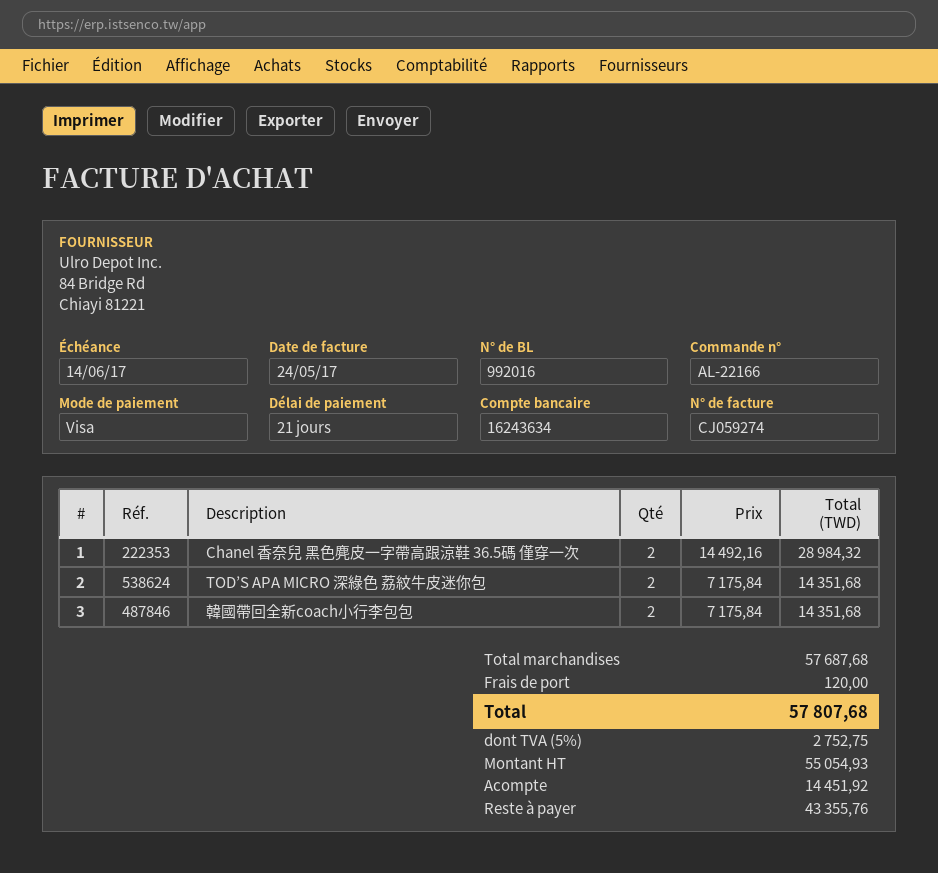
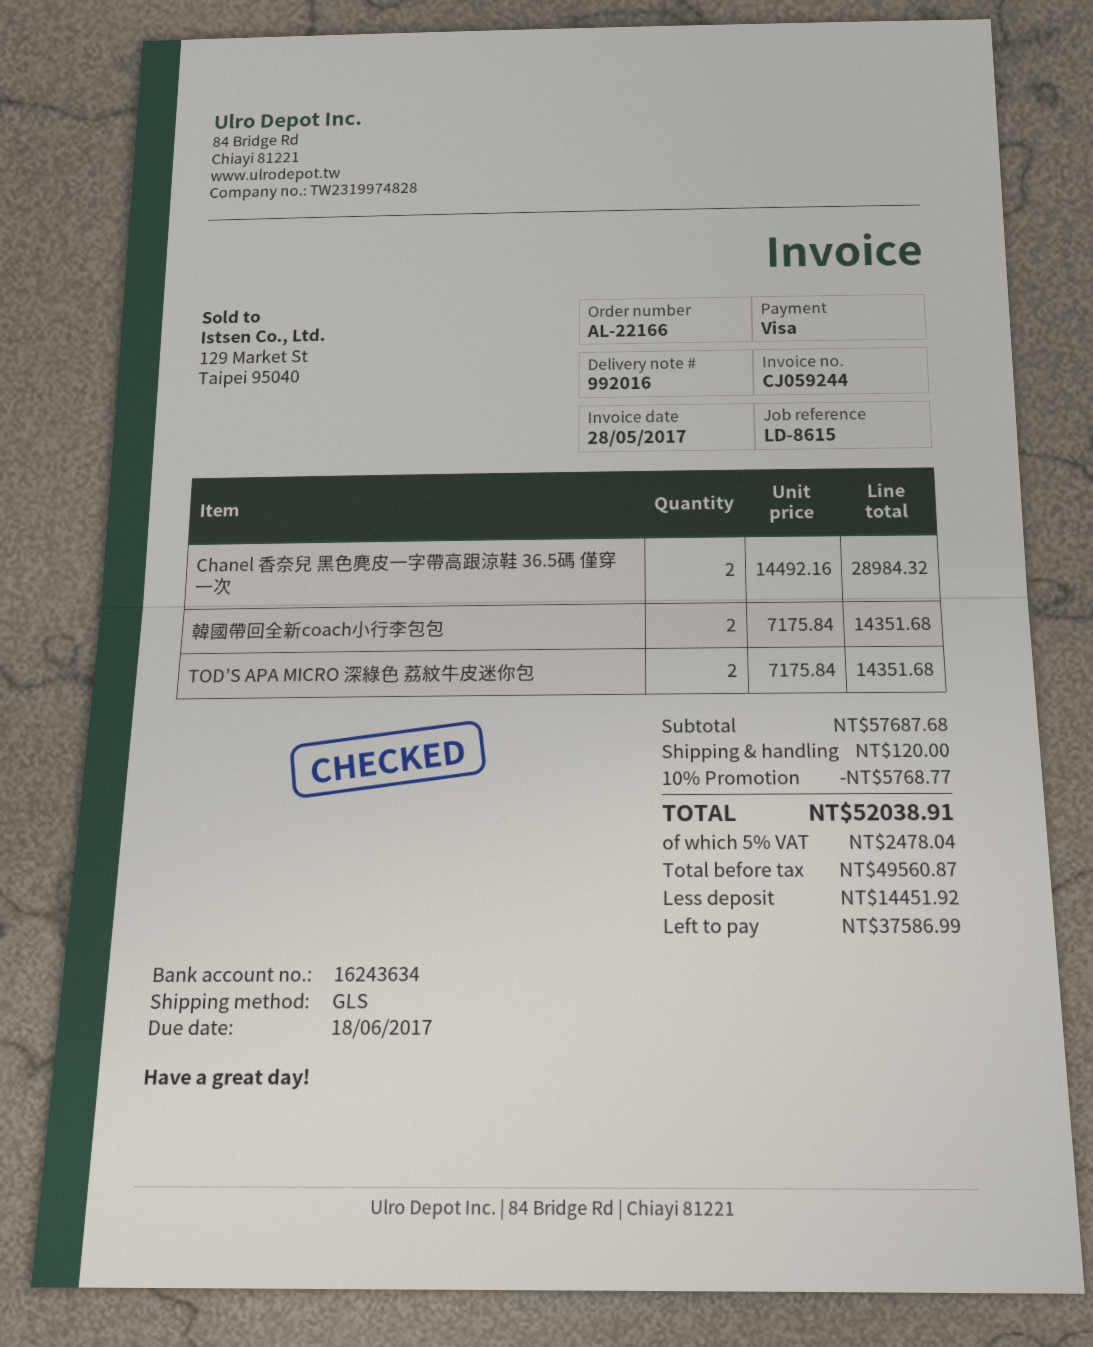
invoice number: CJ059274 -> CJ059244
invoice date: 2017-05-24 -> 2017-05-28
due date: 2017-06-14 -> 2017-06-18
discount: none -> 10% = 5768.77
net: 55054.93 -> 49560.87
tax: 5% = 2752.75 -> 5% = 2478.04
total: 57807.68 -> 52038.91
balance: 43355.76 -> 37586.99

